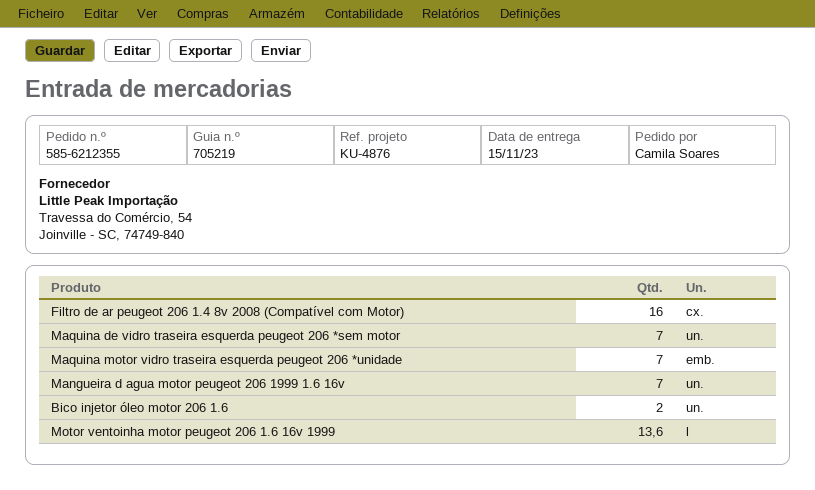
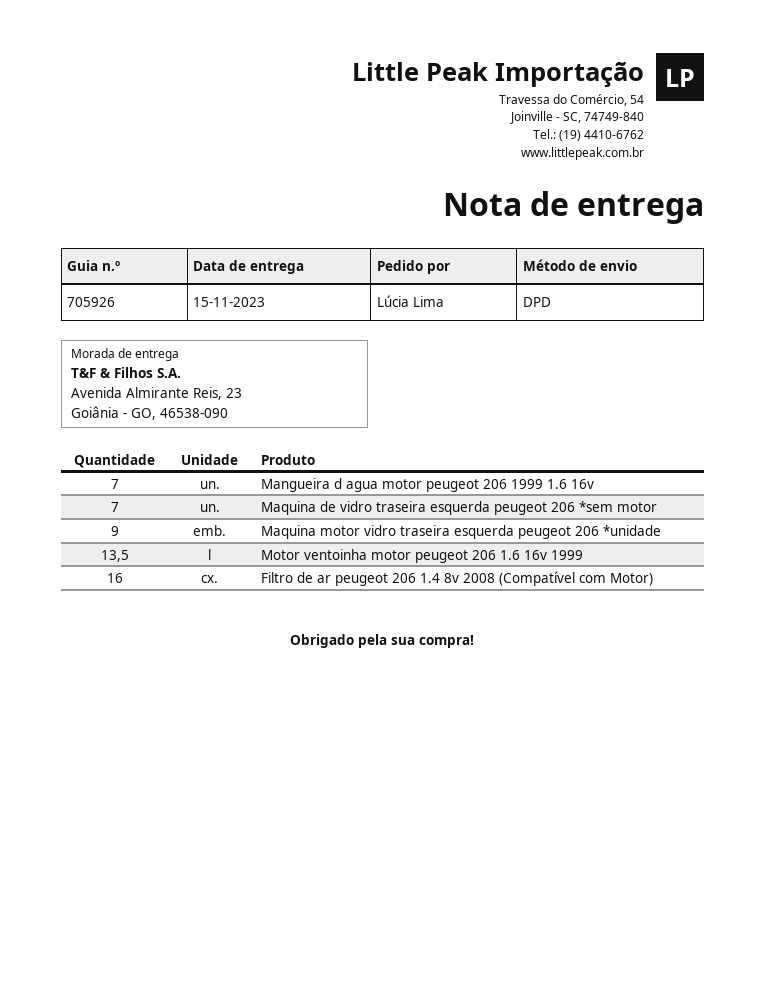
delivery note number: 705219 -> 705926
ordered by: Camila Soares -> Lúcia Lima
Maquina motor vidro traseira esquerda peugeot 206 *unidade: 7 -> 9
Bico injetor óleo motor 206 1.6: 2 -> none
Motor ventoinha motor peugeot 206 1.6 16v 1999: 13.6 -> 13.5

